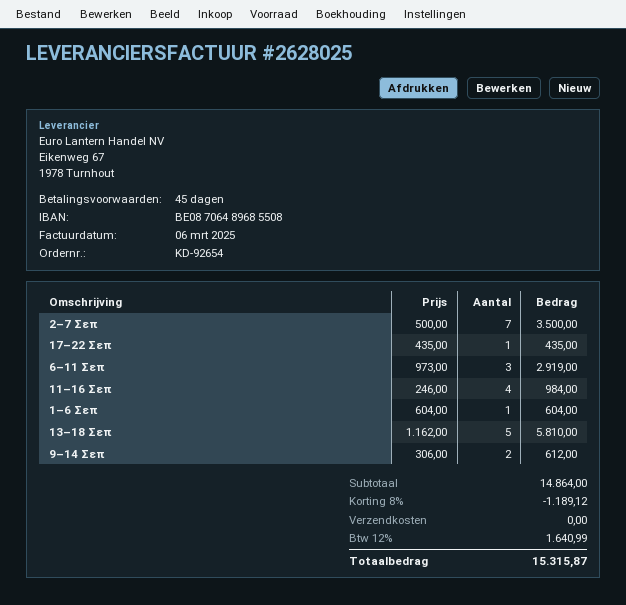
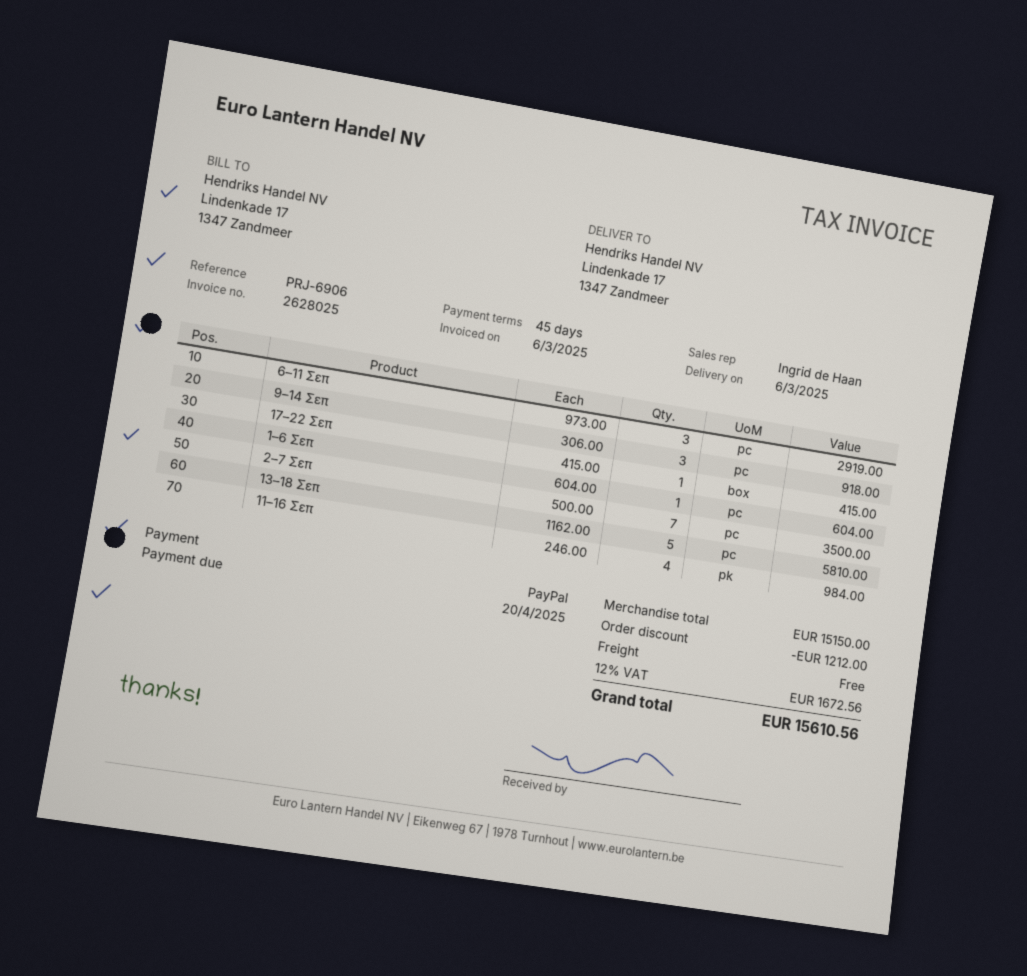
17–22 Σεπ: 1 x 435.00 = 435.00 -> 1 x 415.00 = 415.00
9–14 Σεπ: 2 x 306.00 = 612.00 -> 3 x 306.00 = 918.00
subtotal: 14864.00 -> 15150.00
discount: 1189.12 -> 1212.00
tax: 12% = 1640.99 -> 12% = 1672.56
total: 15315.87 -> 15610.56

